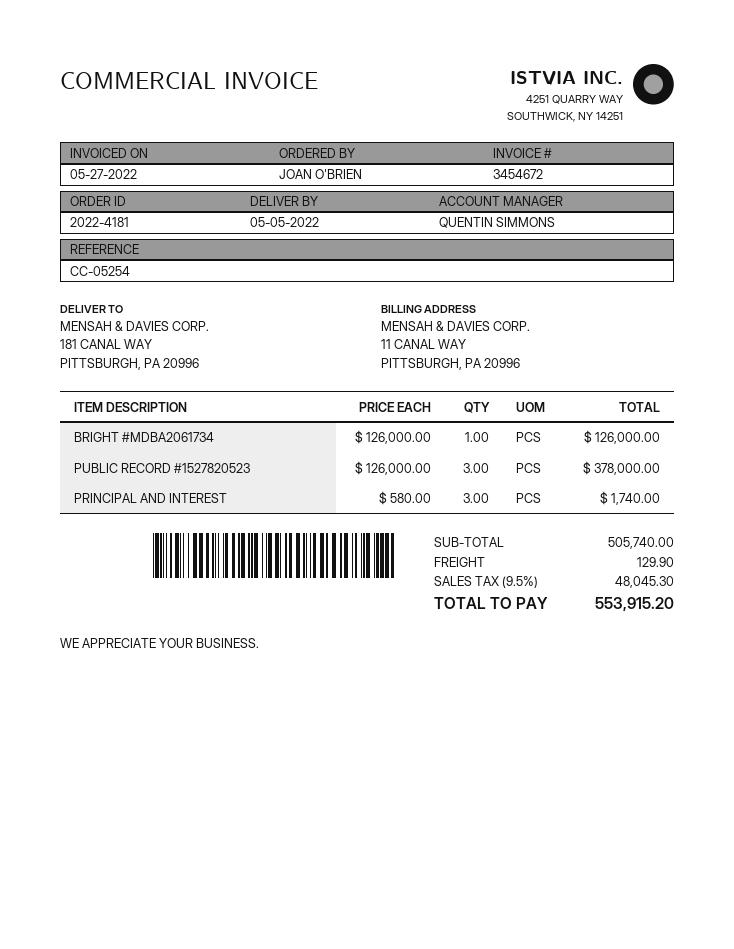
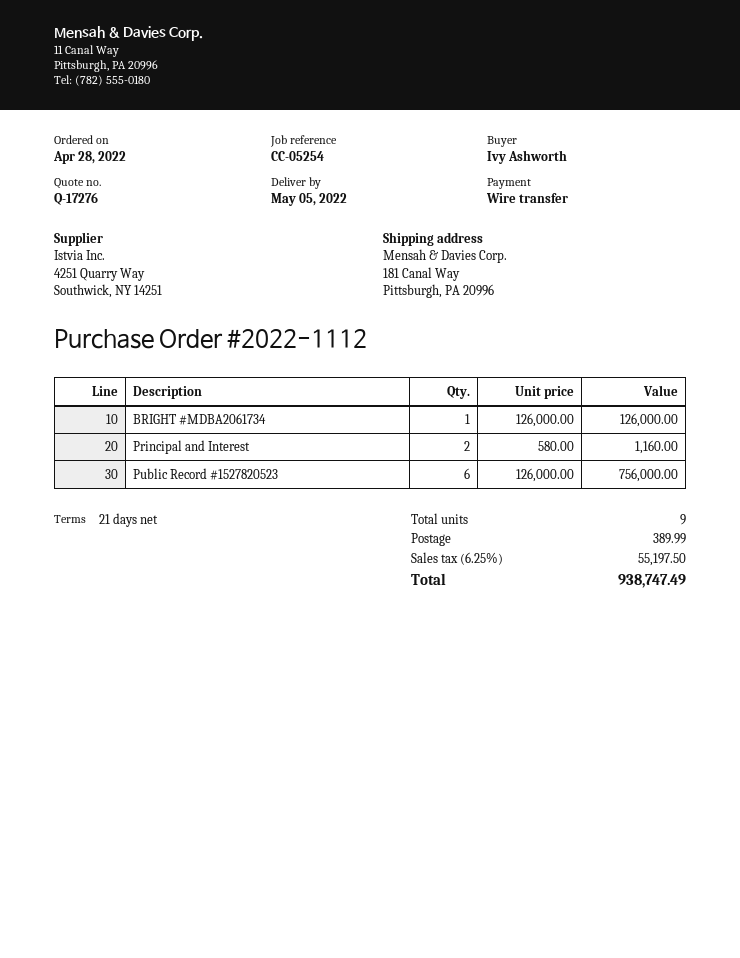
order number: 2022-4181 -> 2022-1112
ordered by: JOAN O'BRIEN -> Ivy Ashworth
PUBLIC RECORD #1527820523: 3 x 126000.00 = 378000.00 -> 6 x 126000.00 = 756000.00
PRINCIPAL AND INTEREST: 3 x 580.00 = 1740.00 -> 2 x 580.00 = 1160.00
shipping: 129.90 -> 389.99
tax: 9.5% = 48045.30 -> 6.25% = 55197.50
total: 553915.20 -> 938747.49

